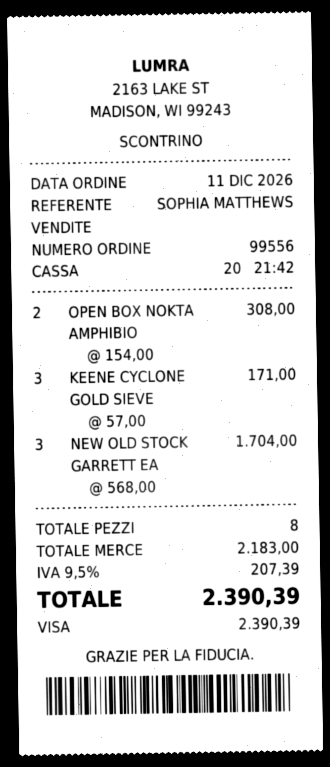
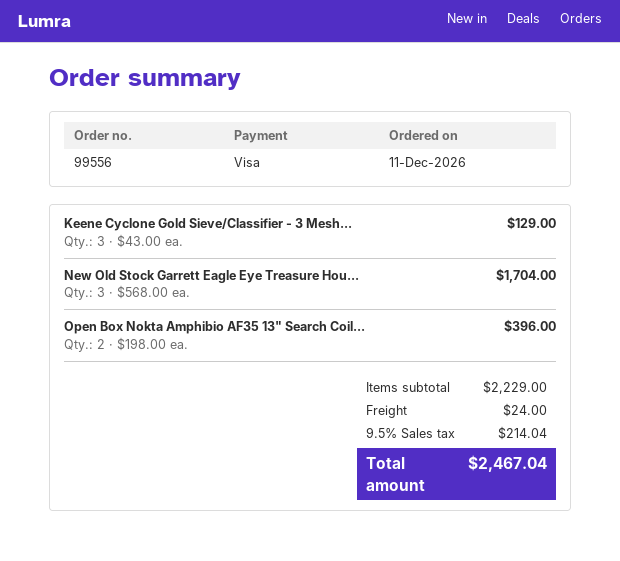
OPEN BOX NOKTA AMPHIBIO: 2 x 154.00 = 308.00 -> 2 x 198.00 = 396.00
KEENE CYCLONE GOLD SIEVE: 3 x 57.00 = 171.00 -> 3 x 43.00 = 129.00
subtotal: 2183.00 -> 2229.00
shipping: none -> 24.00
tax: 9.5% = 207.39 -> 9.5% = 214.04
total: 2390.39 -> 2467.04

